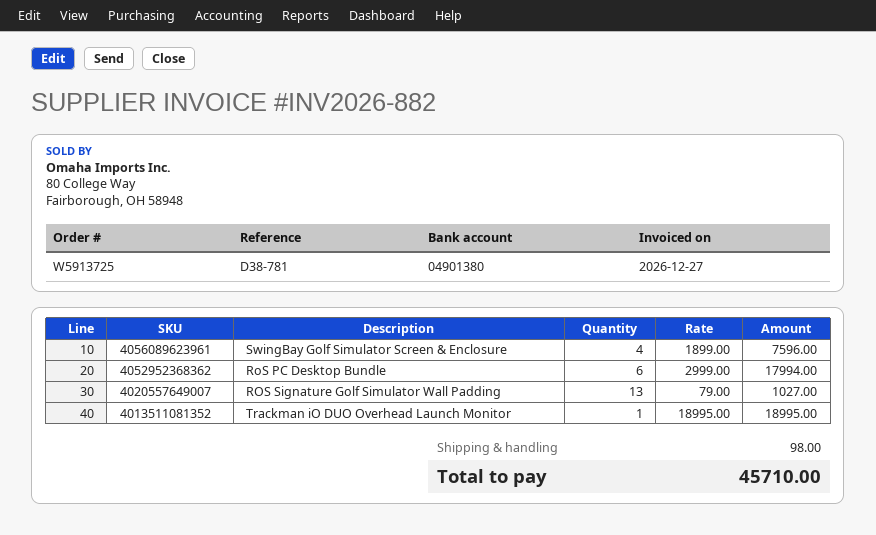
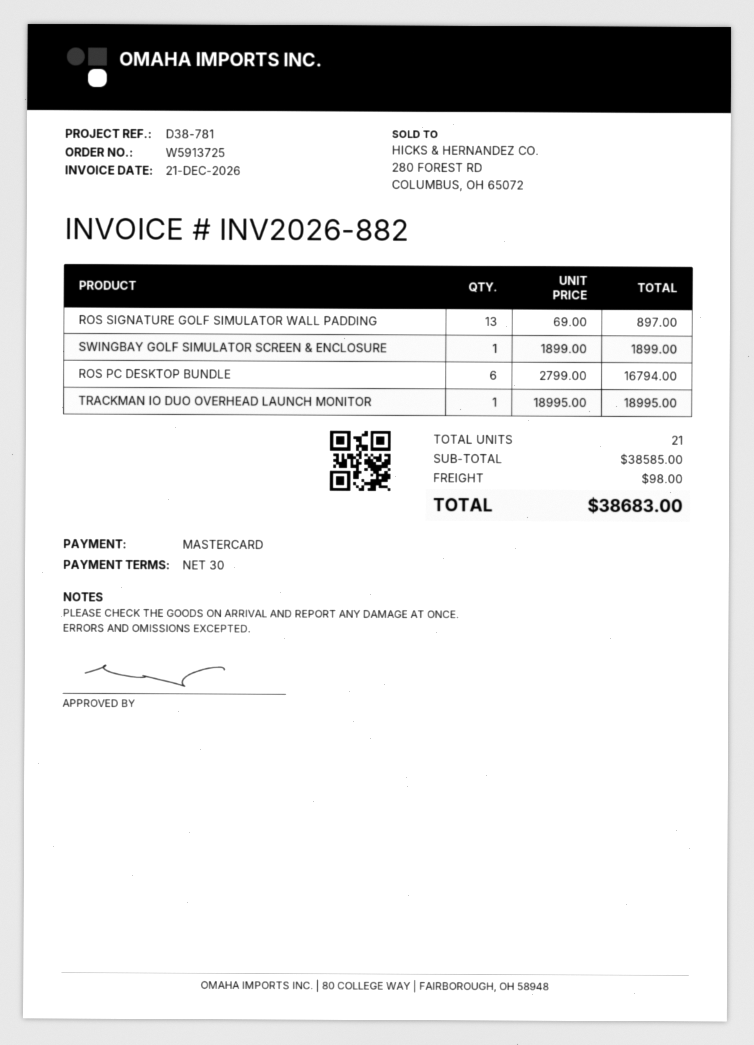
invoice date: 2026-12-27 -> 2026-12-21
SwingBay Golf Simulator Screen & Enclosure: 4 x 1899.00 = 7596.00 -> 1 x 1899.00 = 1899.00
RoS PC Desktop Bundle: 6 x 2999.00 = 17994.00 -> 6 x 2799.00 = 16794.00
ROS Signature Golf Simulator Wall Padding: 13 x 79.00 = 1027.00 -> 13 x 69.00 = 897.00
total: 45710.00 -> 38683.00

